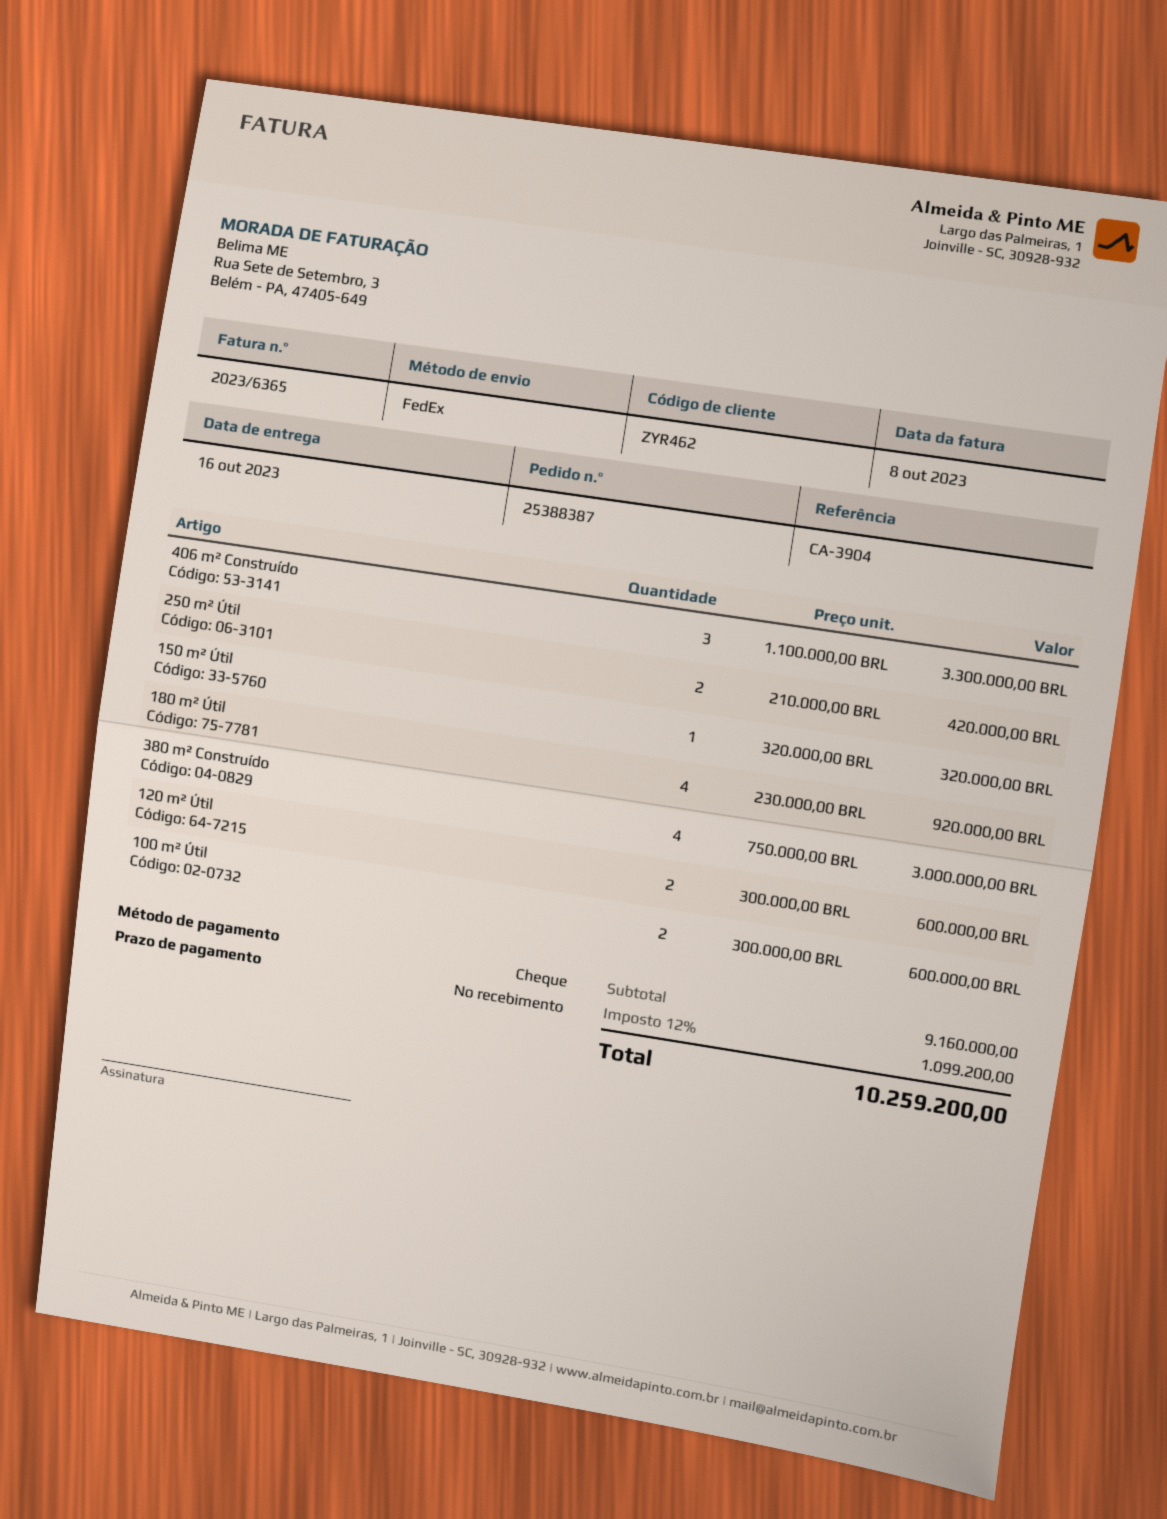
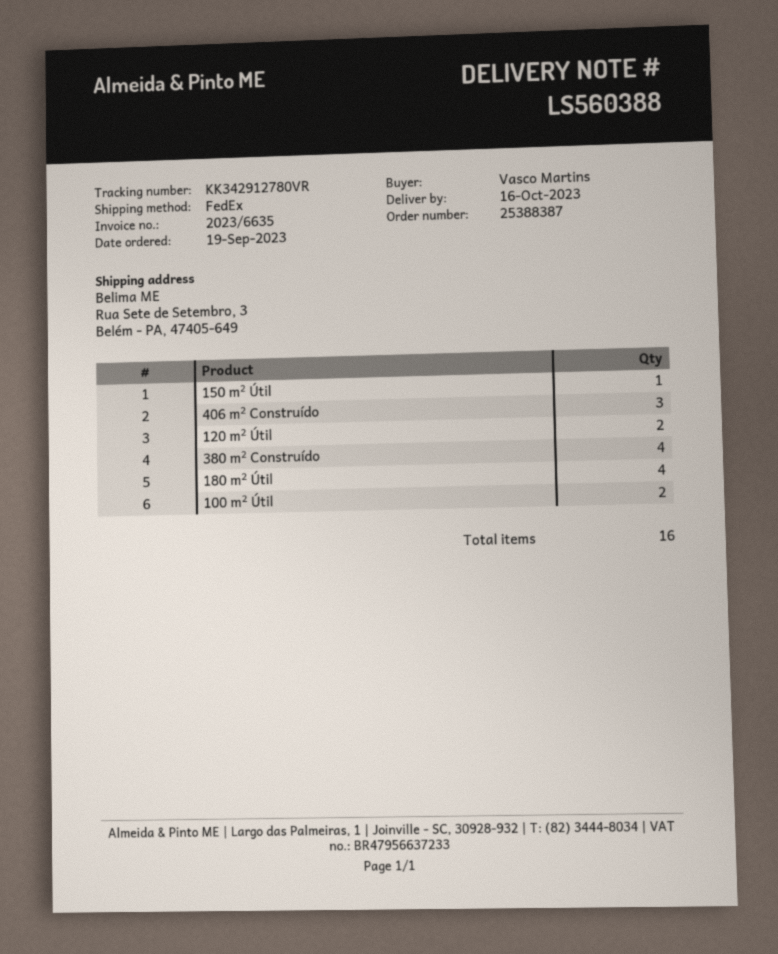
invoice number: 2023/6365 -> 2023/6635
250 m² Útil: 2 -> none

